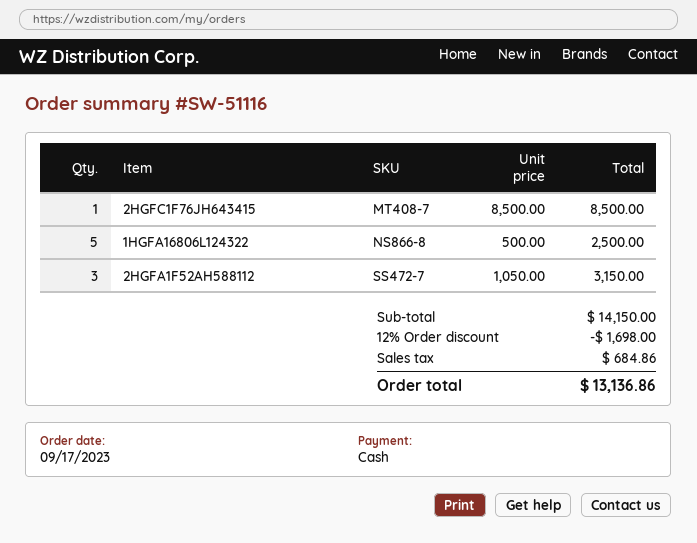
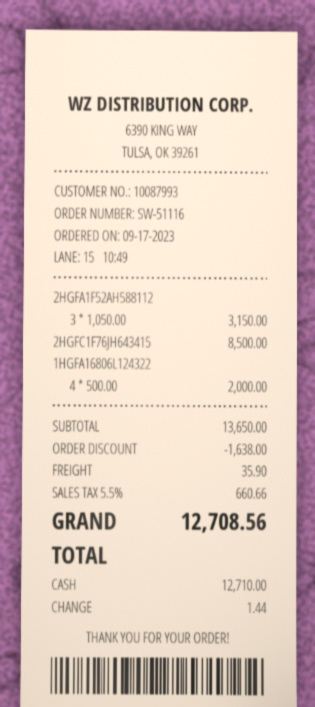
1HGFA16806L124322: 5 x 500.00 = 2500.00 -> 4 x 500.00 = 2000.00
subtotal: 14150.00 -> 13650.00
discount: 1698.00 -> 1638.00
shipping: none -> 35.90
tax: 684.86 -> 660.66
total: 13136.86 -> 12708.56

